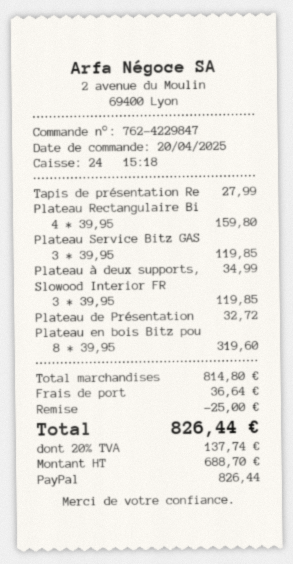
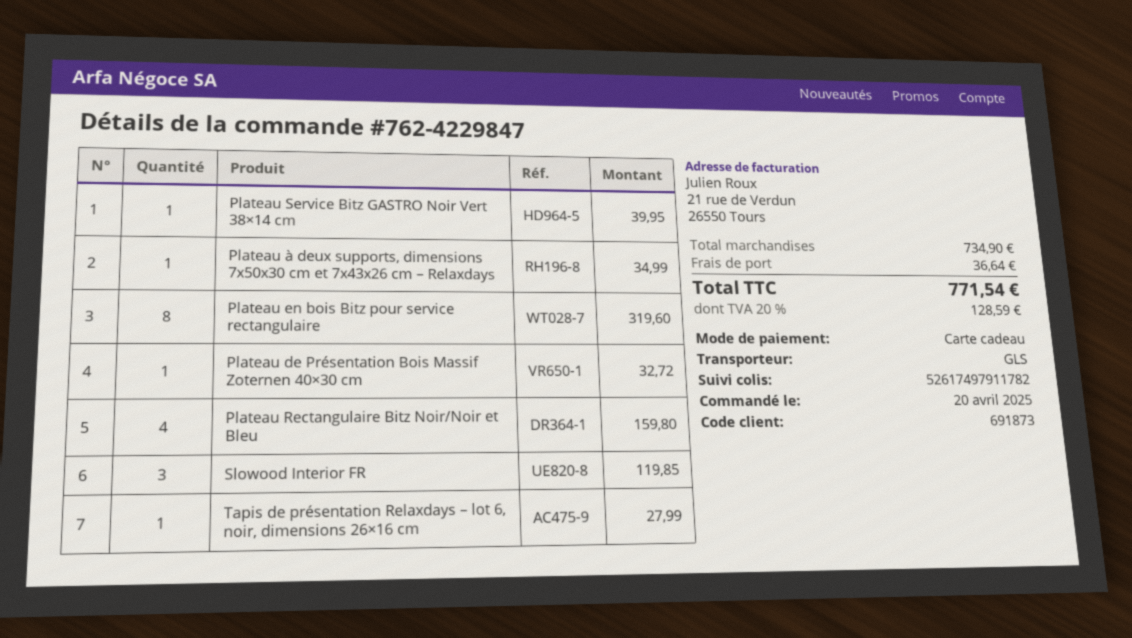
payment method: PayPal -> gift card
Plateau Service Bitz GAS: 3 for 119.85 -> 1 for 39.95
subtotal: 814.80 -> 734.90
discount: 25.00 -> none
tax: 20% = 137.74 -> 20% = 128.59
total: 826.44 -> 771.54

